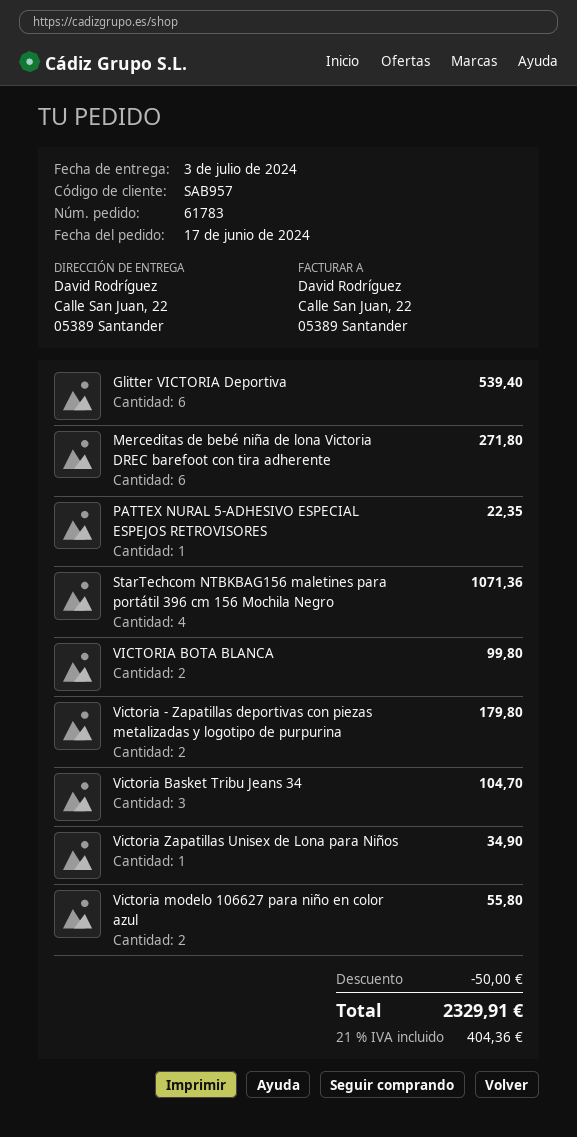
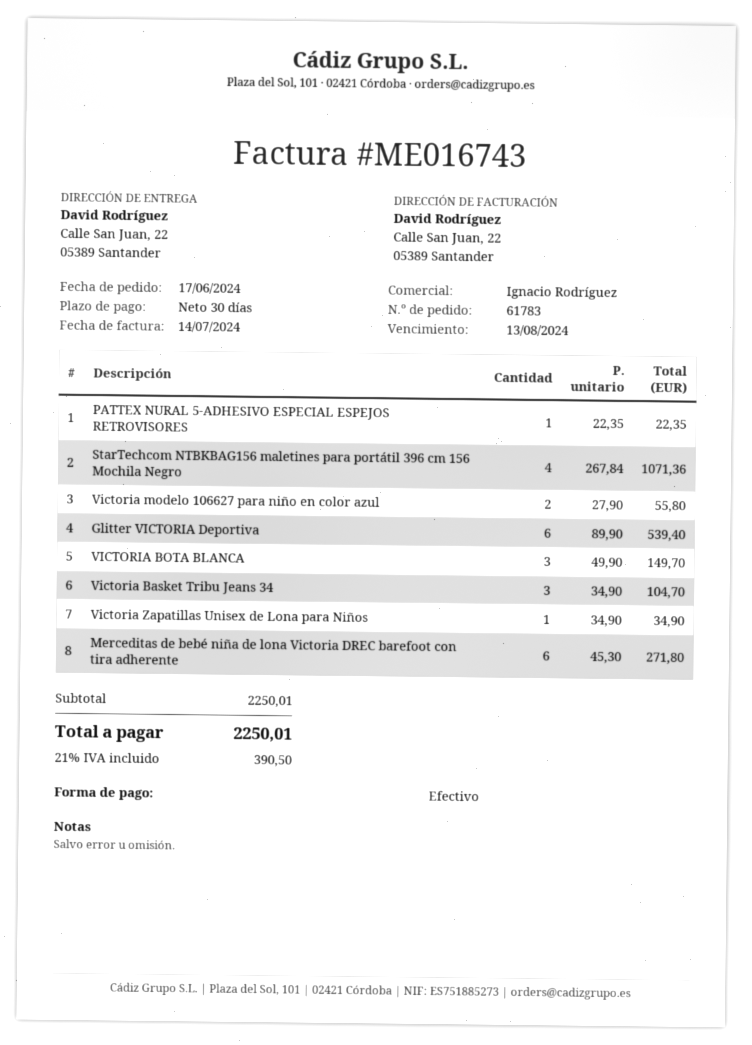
VICTORIA BOTA BLANCA: 2 for 99.80 -> 3 for 149.70
Victoria - Zapatillas deportivas con piezas metalizadas y logotipo de purpurina: 2 for 179.80 -> none
discount: 50.00 -> none
tax: 21% = 404.36 -> 21% = 390.50
total: 2329.91 -> 2250.01

